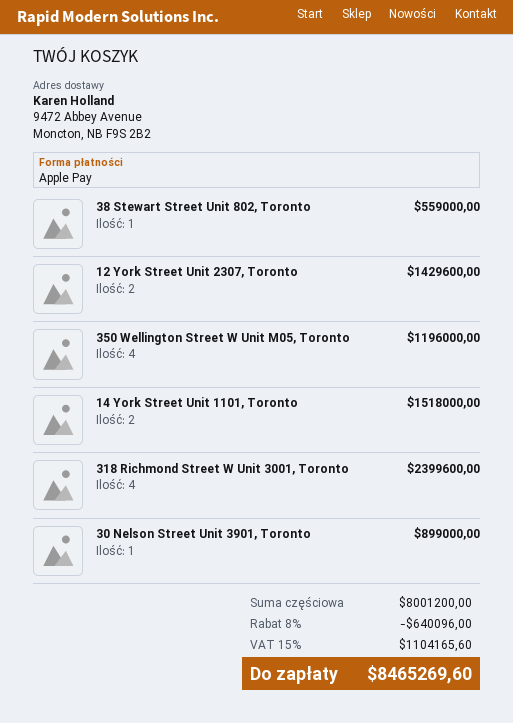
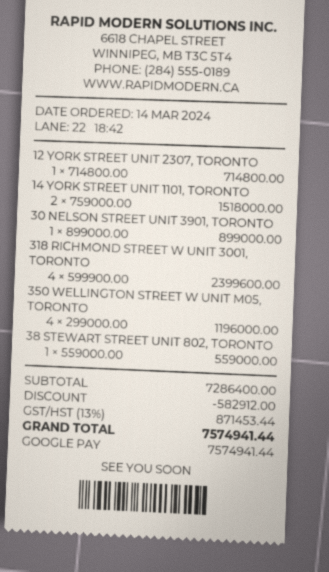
payment method: Apple Pay -> Google Pay
12 York Street Unit 2307, Toronto: 2 for 1429600.00 -> 1 for 714800.00
subtotal: 8001200.00 -> 7286400.00
discount: 640096.00 -> 582912.00
tax: 15% = 1104165.60 -> 13% = 871453.44
total: 8465269.60 -> 7574941.44

